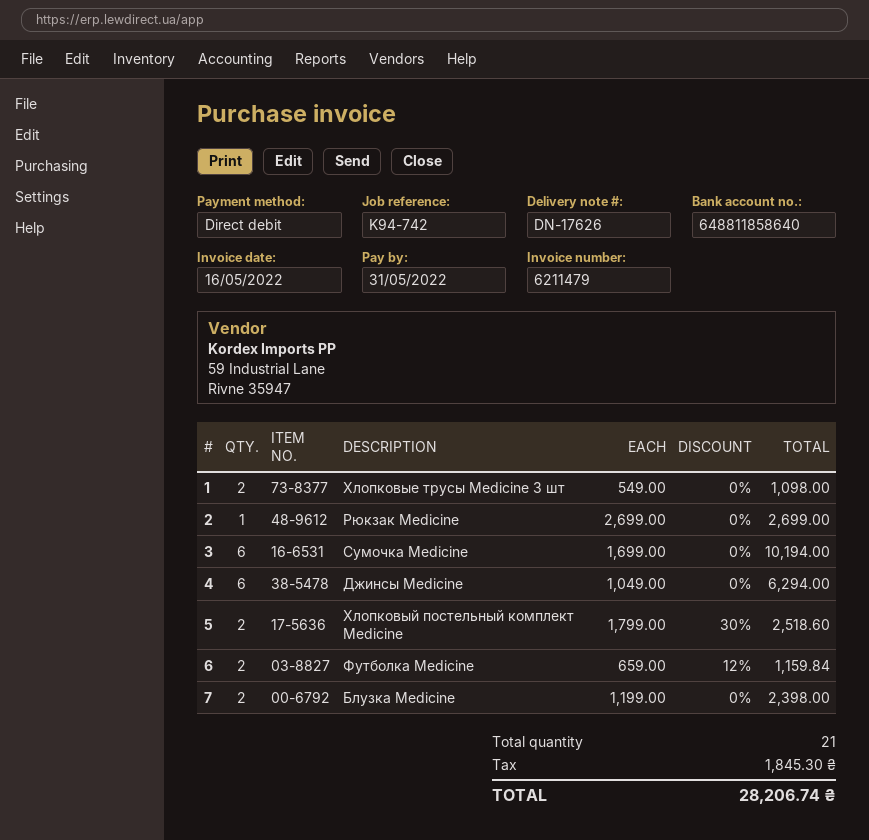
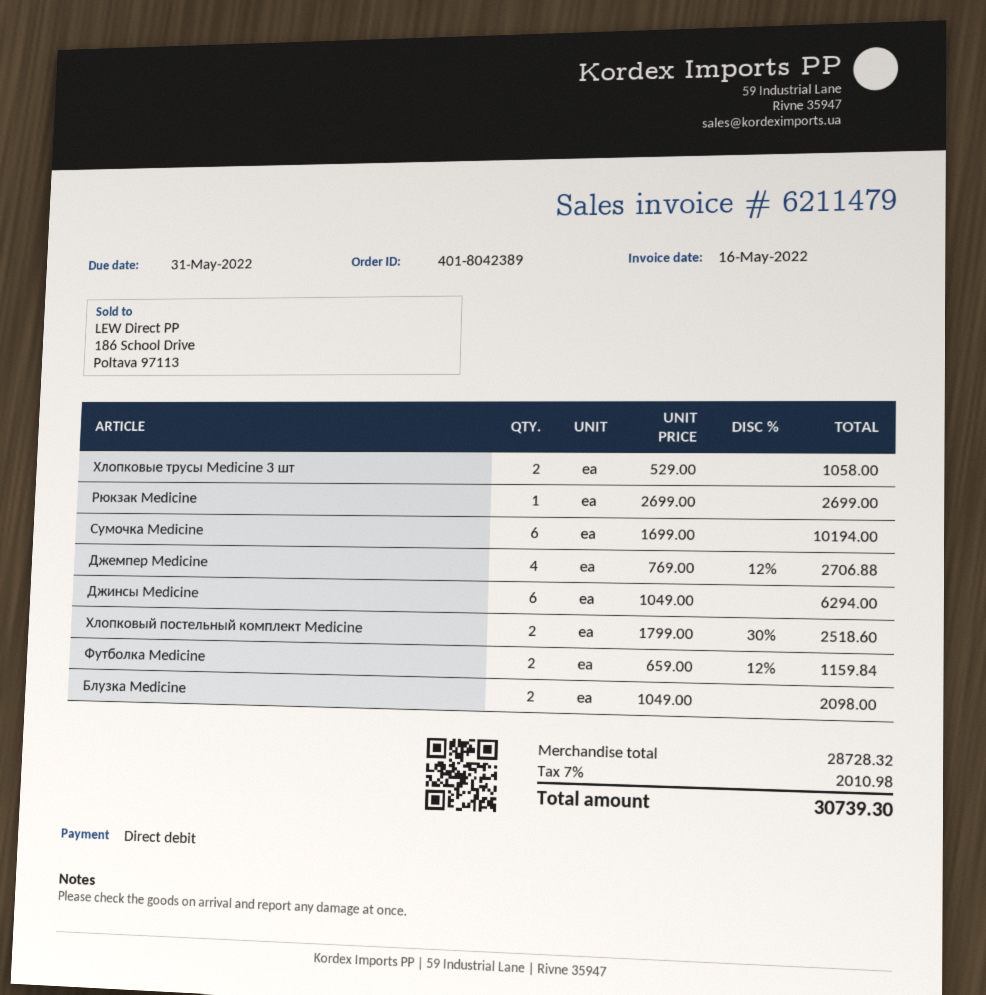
Хлопковые трусы Medicine 3 шт: 2 x 549.00 = 1098.00 -> 2 x 529.00 = 1058.00
Блузка Medicine: 2 x 1199.00 = 2398.00 -> 2 x 1049.00 = 2098.00
Джемпер Medicine: none -> 4 x 769.00 - 12% = 2706.88
tax: 1845.30 -> 2010.98
total: 28206.74 -> 30739.30

